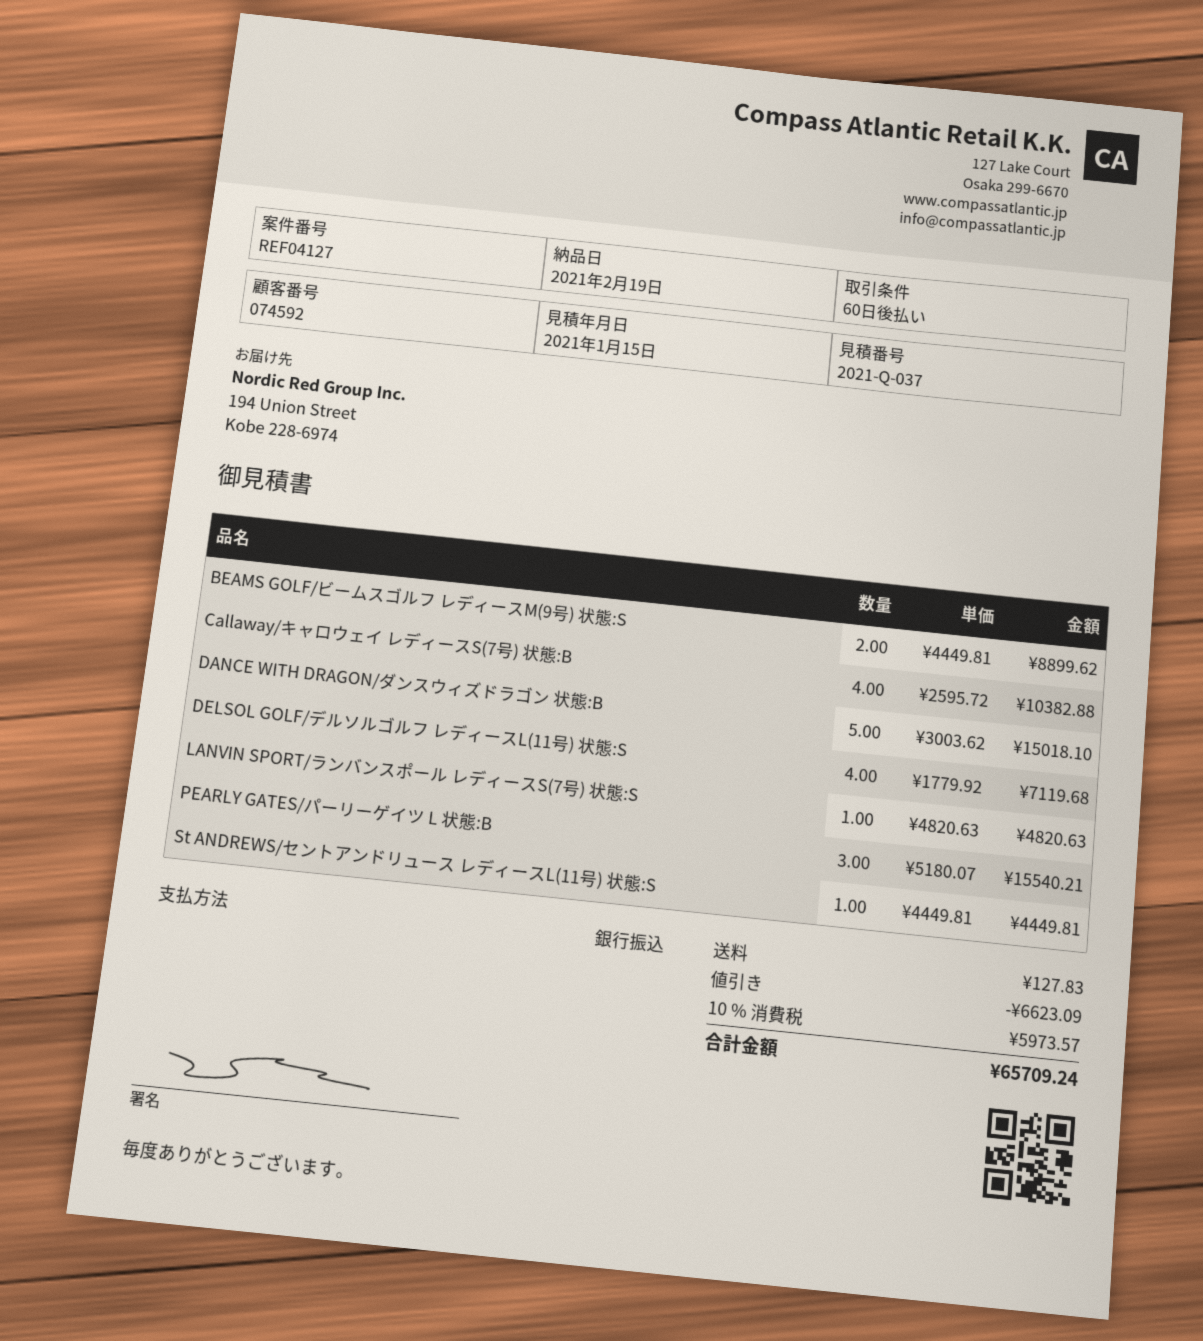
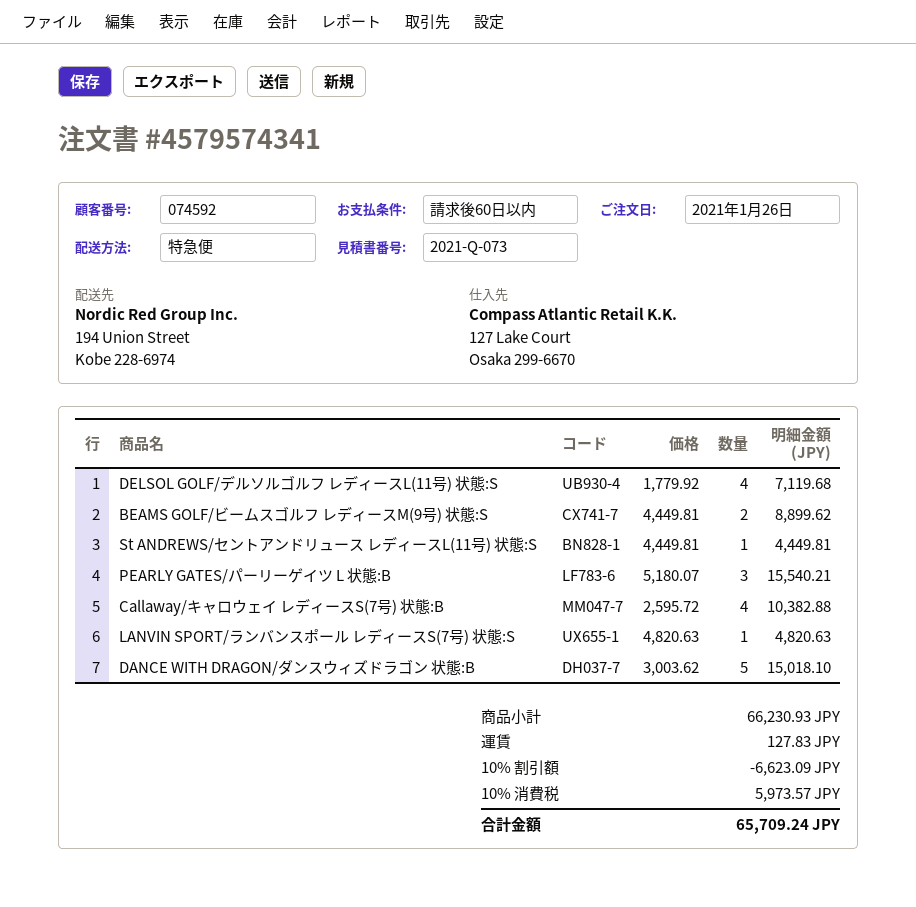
quote number: 2021-Q-037 -> 2021-Q-073

